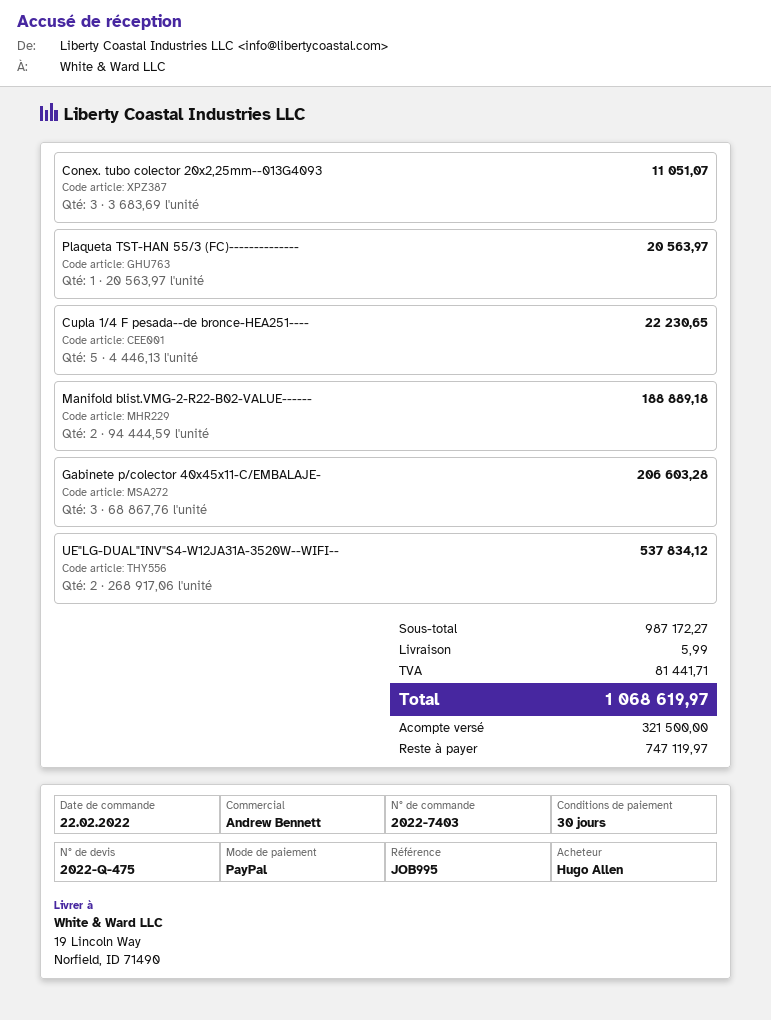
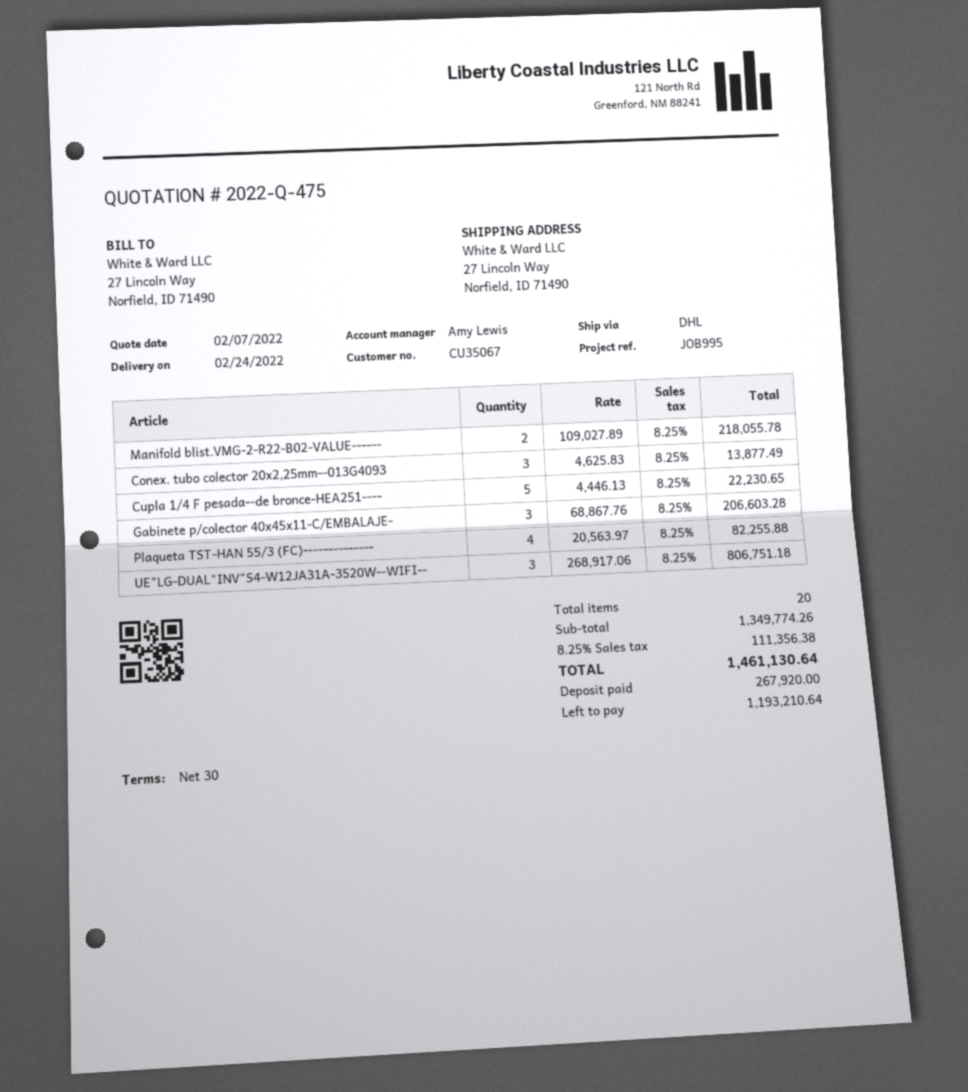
sales rep: Andrew Bennett -> Amy Lewis
ship to: 19 Lincoln Way, Norfield, ID 71490 -> 27 Lincoln Way, Norfield, ID 71490
Conex. tubo colector 20x2,25mm--013G4093: 3 x 3683.69 = 11051.07 -> 3 x 4625.83 = 13877.49
Plaqueta TST-HAN 55/3 (FC)--------------: 1 x 20563.97 = 20563.97 -> 4 x 20563.97 = 82255.88
Manifold blist.VMG-2-R22-B02-VALUE------: 2 x 94444.59 = 188889.18 -> 2 x 109027.89 = 218055.78
UE"LG-DUAL"INV"S4-W12JA31A-3520W--WIFI--: 2 x 268917.06 = 537834.12 -> 3 x 268917.06 = 806751.18
subtotal: 987172.27 -> 1349774.26
shipping: 5.99 -> none
tax: 81441.71 -> 111356.38
total: 1068619.97 -> 1461130.64
deposit: 321500.00 -> 267920.00
balance: 747119.97 -> 1193210.64

